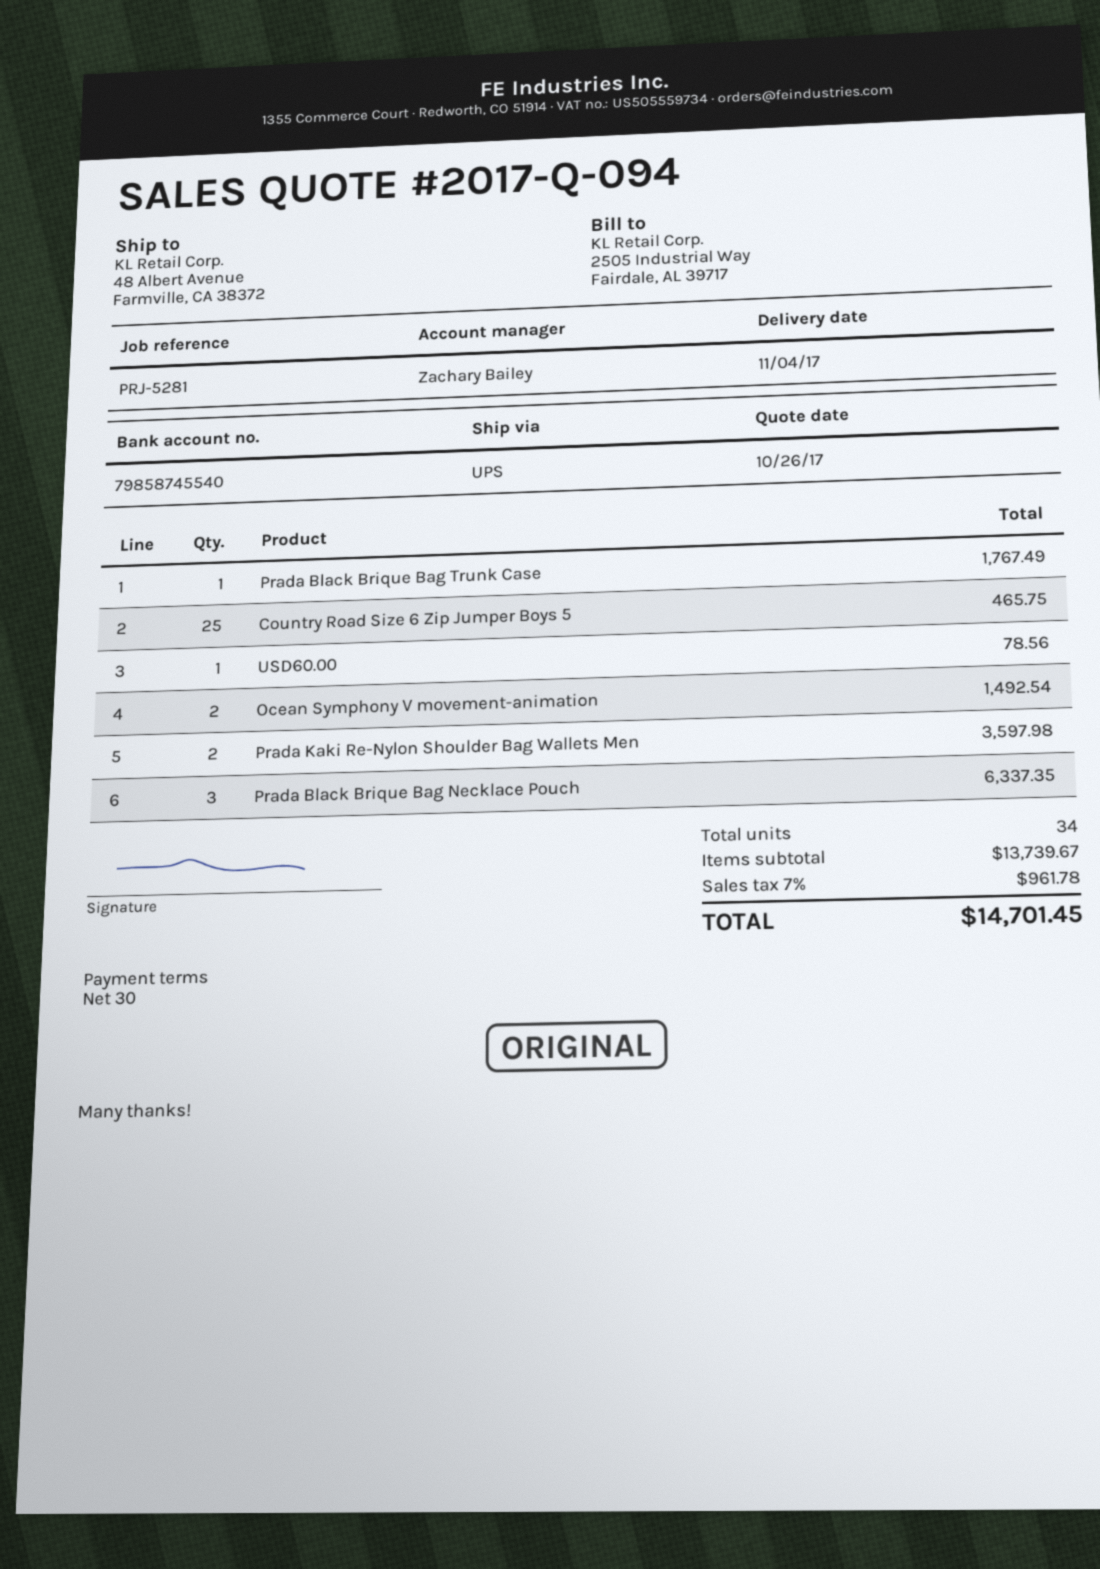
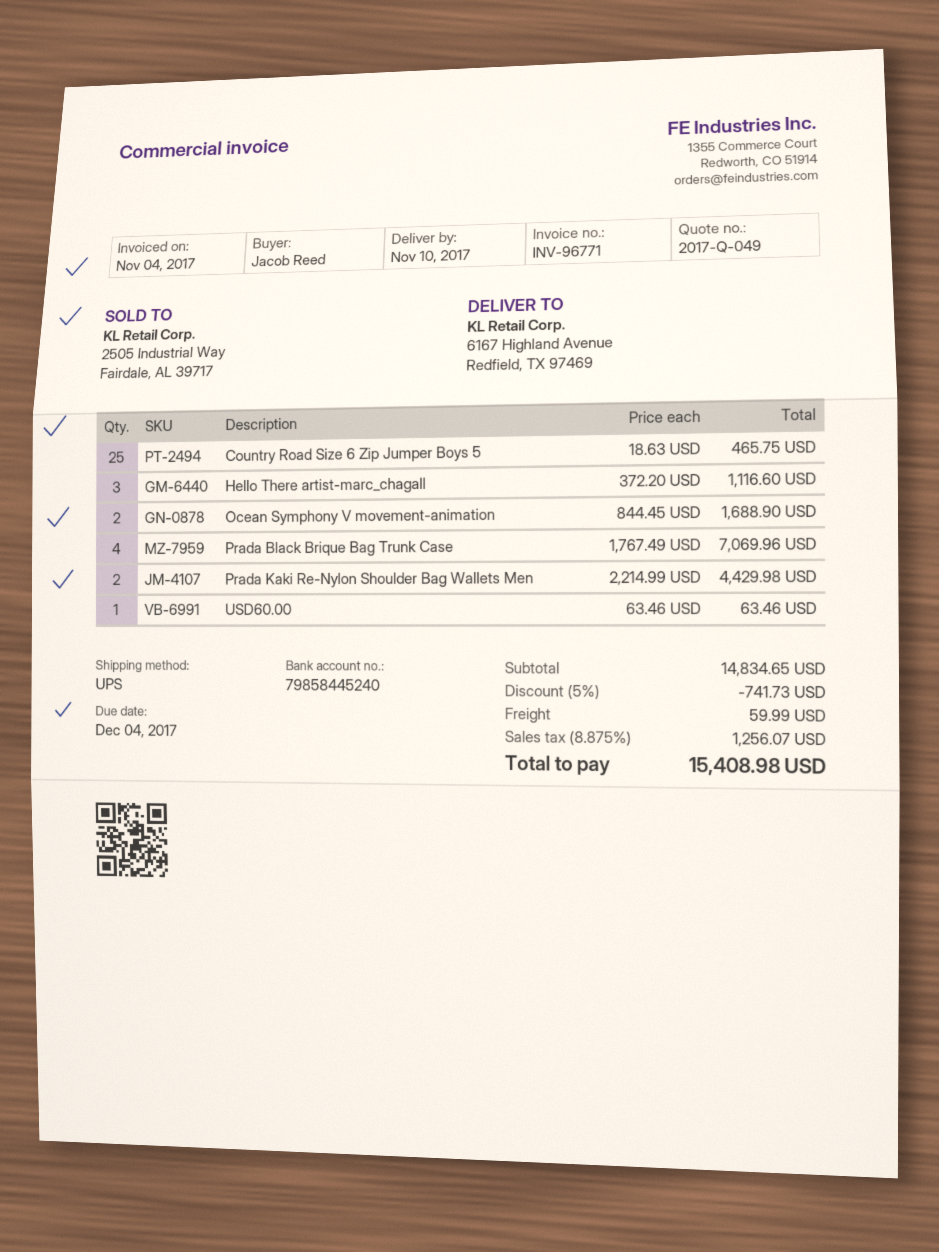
quote number: 2017-Q-094 -> 2017-Q-049
delivery date: 2017-11-04 -> 2017-11-10
bank account: 79858745540 -> 79858445240
ship to: 48 Albert Avenue, Farmville, CA 38372 -> 6167 Highland Avenue, Redfield, TX 97469
Prada Black Brique Bag Trunk Case: 1 for 1767.49 -> 4 for 7069.96
USD60.00: 1 for 78.56 -> 1 for 63.46
Ocean Symphony V movement-animation: 2 for 1492.54 -> 2 for 1688.90
Prada Kaki Re-Nylon Shoulder Bag Wallets Men: 2 for 3597.98 -> 2 for 4429.98
Prada Black Brique Bag Necklace Pouch: 3 for 6337.35 -> none
Hello There artist-marc_chagall: none -> 3 for 1116.60
subtotal: 13739.67 -> 14834.65
discount: none -> 5% = 741.73
shipping: none -> 59.99
tax: 7% = 961.78 -> 8.875% = 1256.07
total: 14701.45 -> 15408.98

